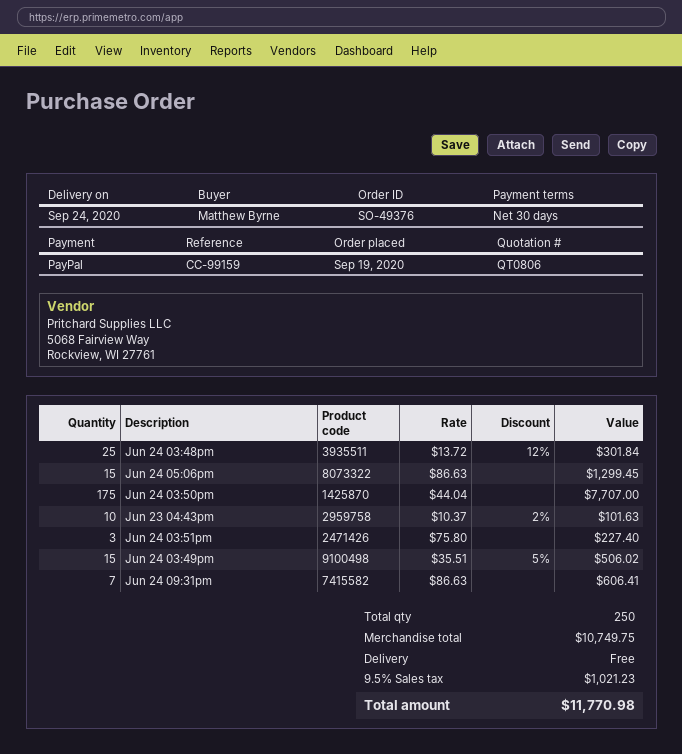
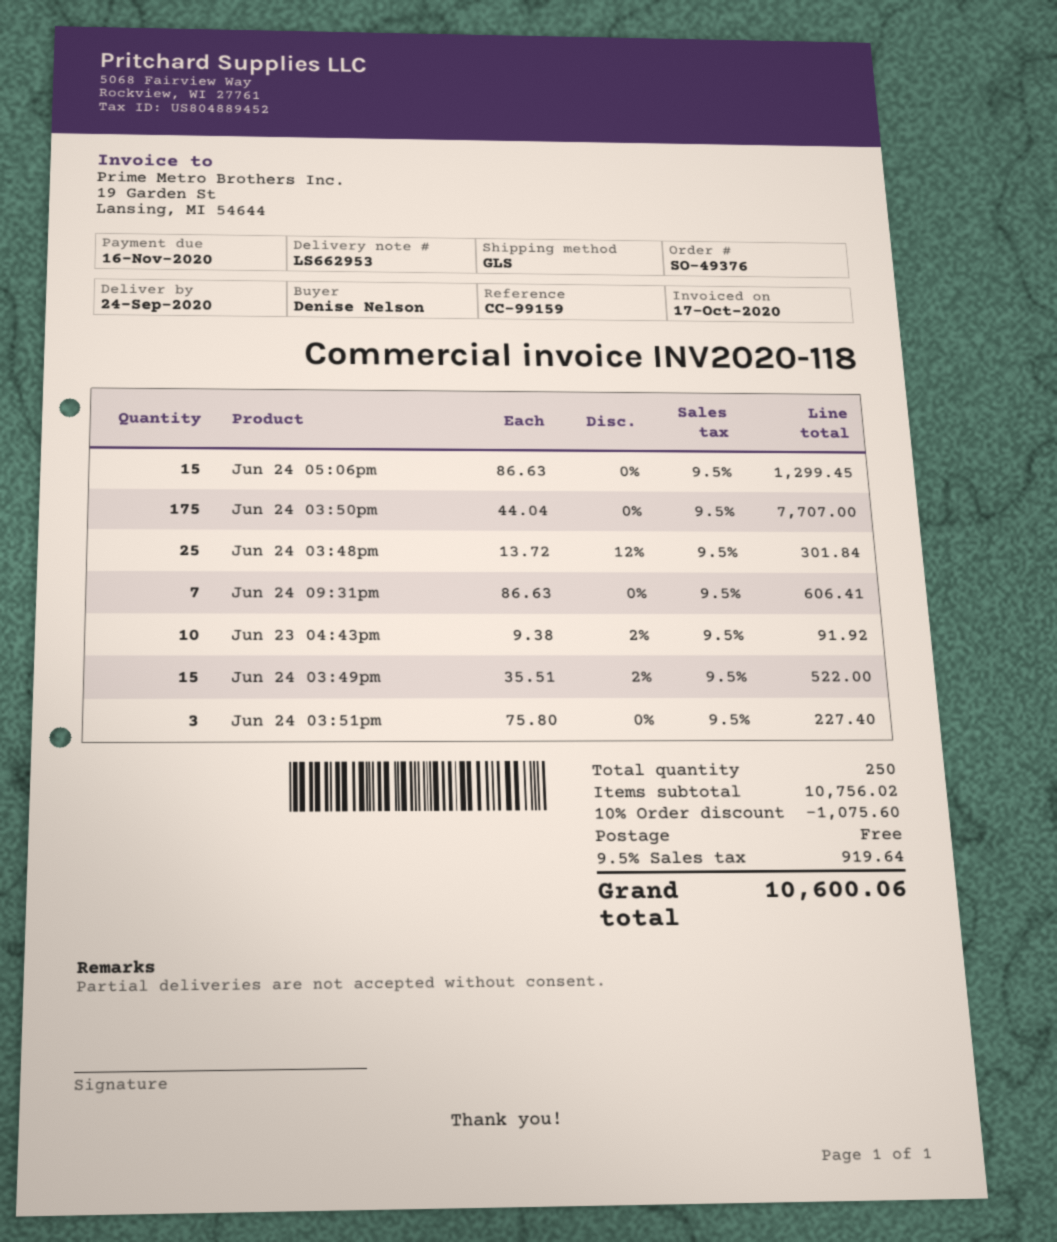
ordered by: Matthew Byrne -> Denise Nelson
Jun 23 04:43pm: 10 x 10.37 - 2% = 101.63 -> 10 x 9.38 - 2% = 91.92
Jun 24 03:49pm: 15 x 35.51 - 5% = 506.02 -> 15 x 35.51 - 2% = 522.00
subtotal: 10749.75 -> 10756.02
discount: none -> 10% = 1075.60
tax: 9.5% = 1021.23 -> 9.5% = 919.64
total: 11770.98 -> 10600.06

